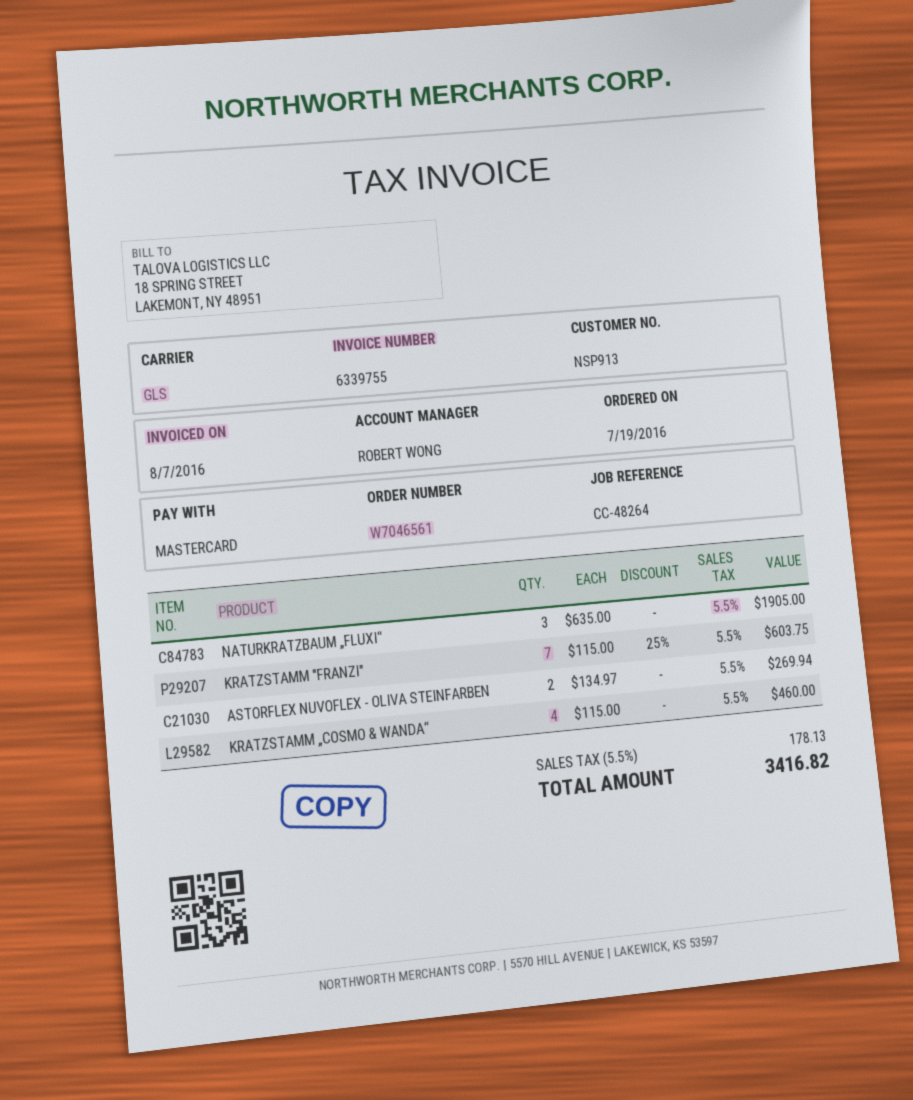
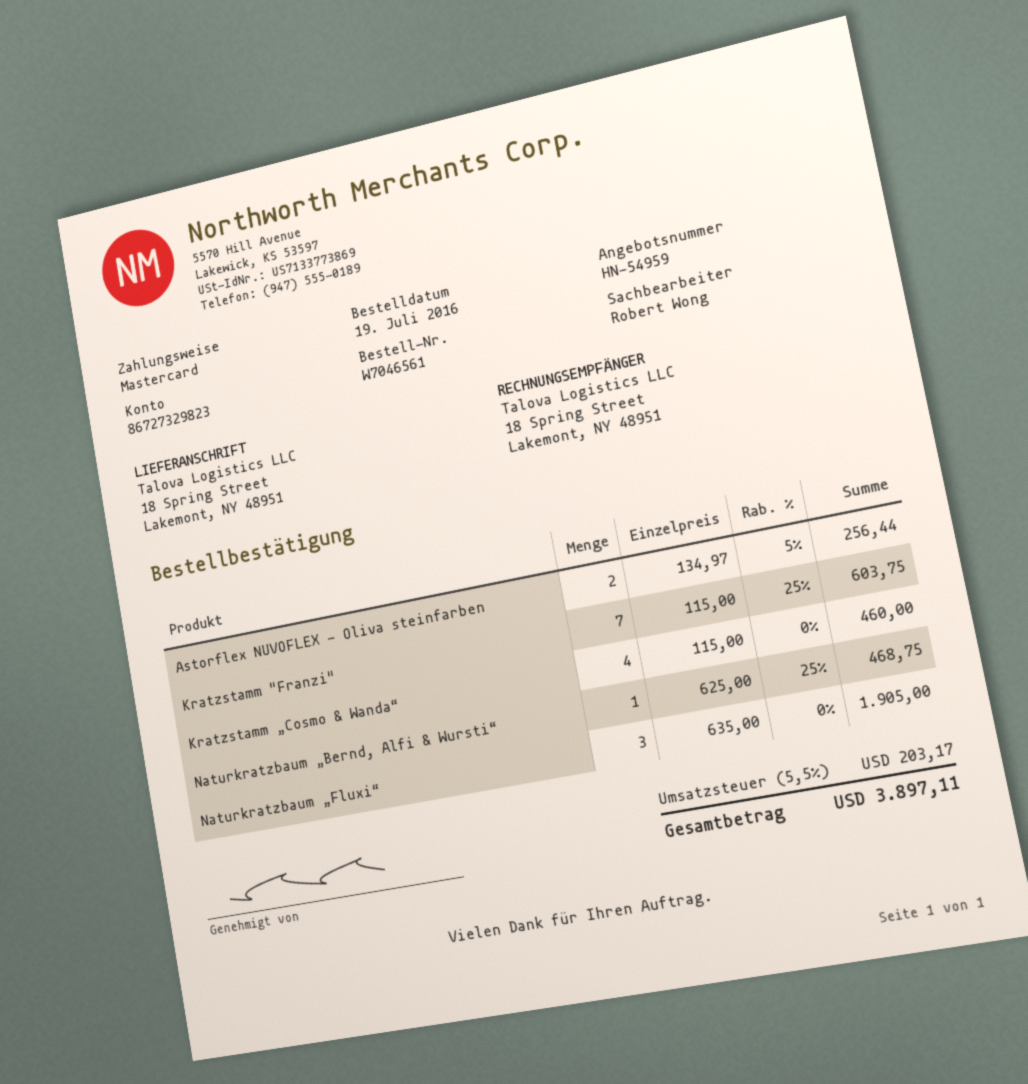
ASTORFLEX NUVOFLEX - OLIVA STEINFARBEN: 2 x 134.97 = 269.94 -> 2 x 134.97 - 5% = 256.44
Naturkratzbaum „Bernd, Alfi & Wursti“: none -> 1 x 625.00 - 25% = 468.75
tax: 5.5% = 178.13 -> 5.5% = 203.17
total: 3416.82 -> 3897.11

